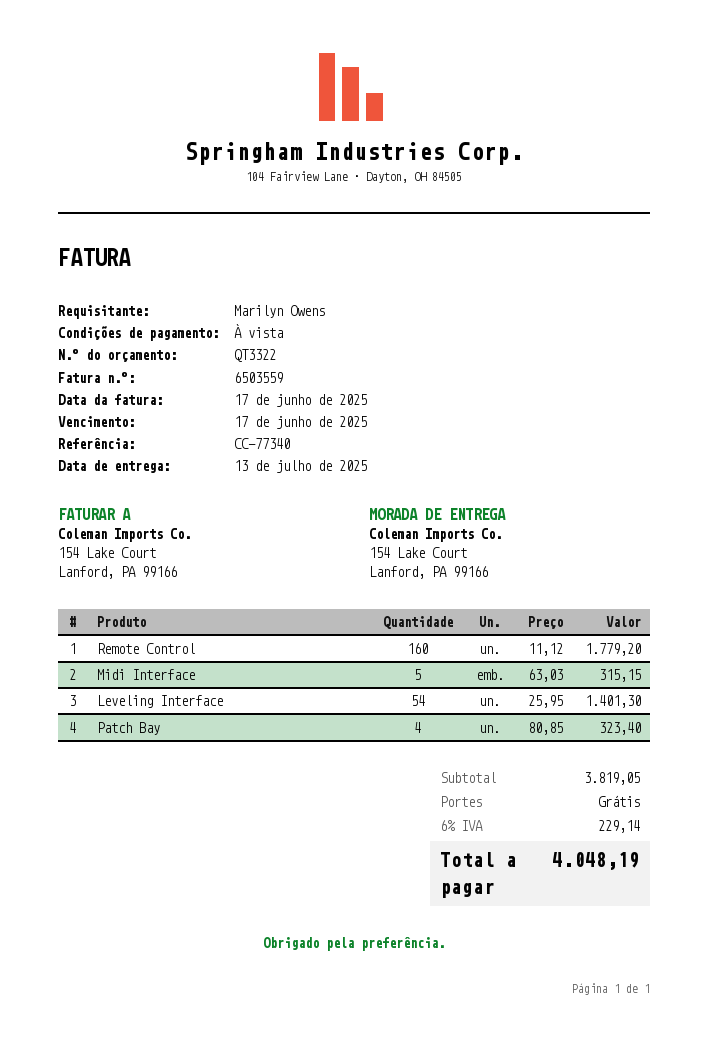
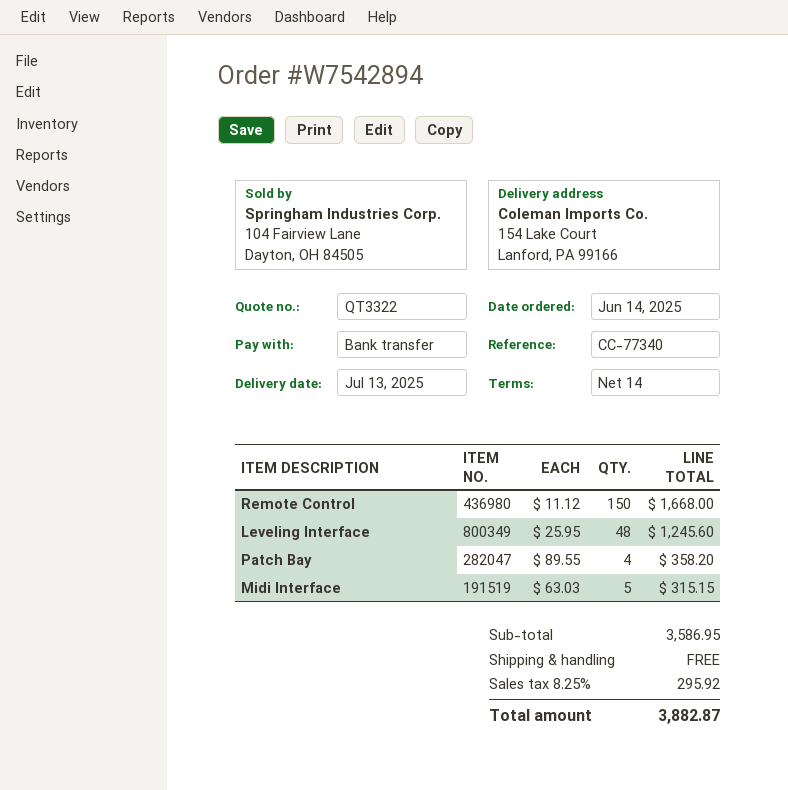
payment terms: on receipt -> 14 days
Remote Control: 160 x 11.12 = 1779.20 -> 150 x 11.12 = 1668.00
Leveling Interface: 54 x 25.95 = 1401.30 -> 48 x 25.95 = 1245.60
Patch Bay: 4 x 80.85 = 323.40 -> 4 x 89.55 = 358.20
subtotal: 3819.05 -> 3586.95
tax: 6% = 229.14 -> 8.25% = 295.92
total: 4048.19 -> 3882.87

